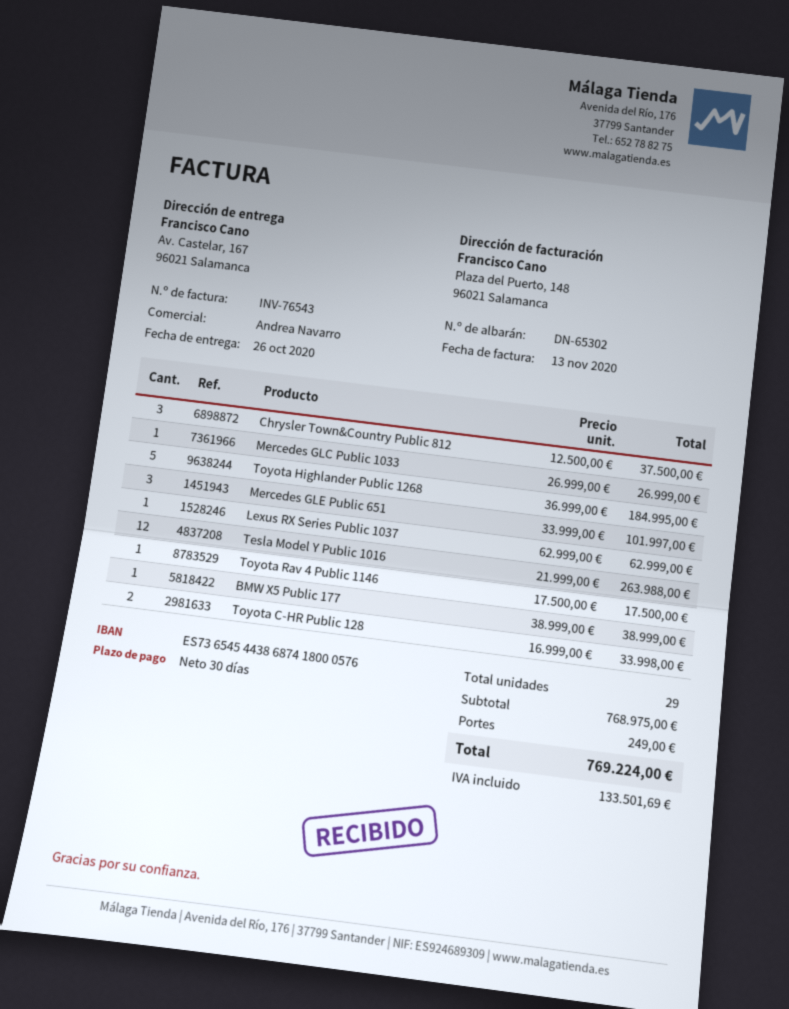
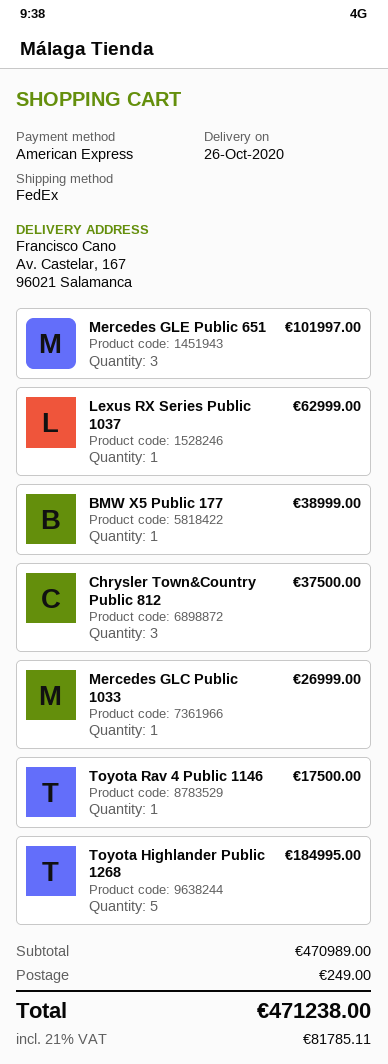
Tesla Model Y Public 1016: 12 for 263988.00 -> none
Toyota C-HR Public 128: 2 for 33998.00 -> none
subtotal: 768975.00 -> 470989.00
tax: 133501.69 -> 81785.11
total: 769224.00 -> 471238.00

